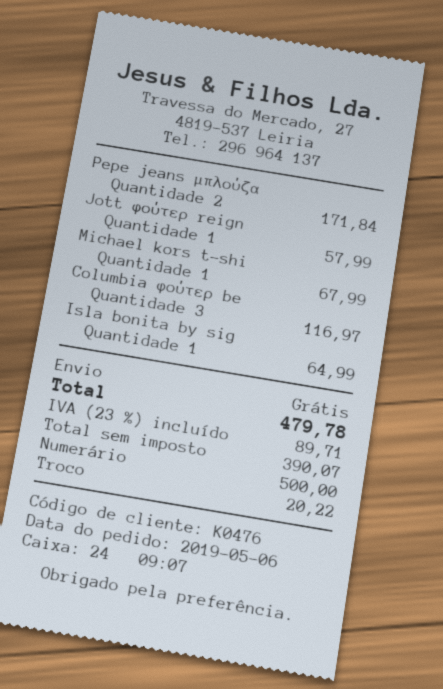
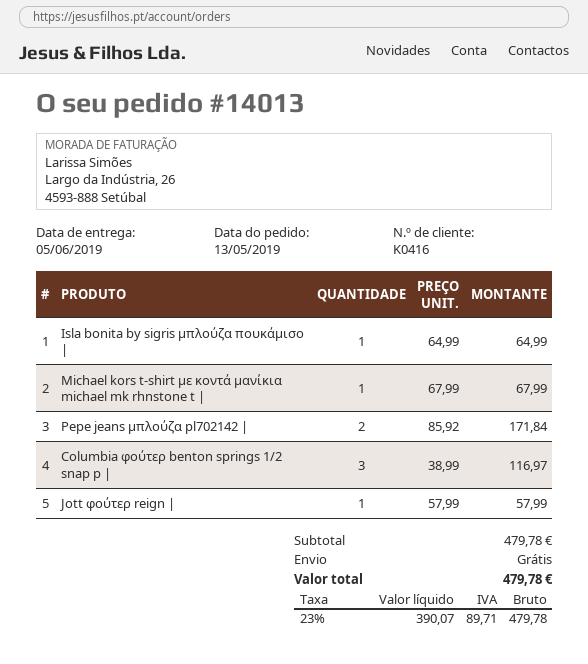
order date: 2019-05-06 -> 2019-05-13
customer number: K0476 -> K0416

